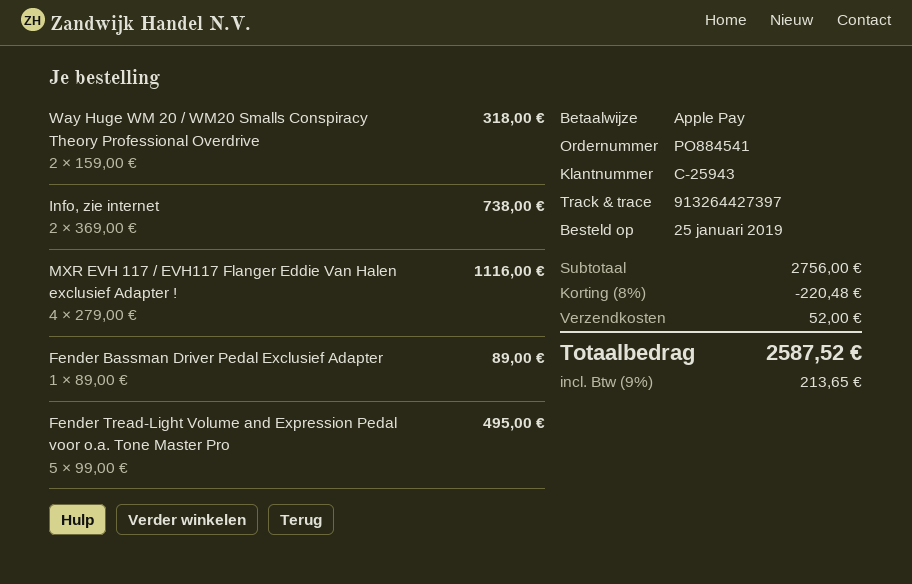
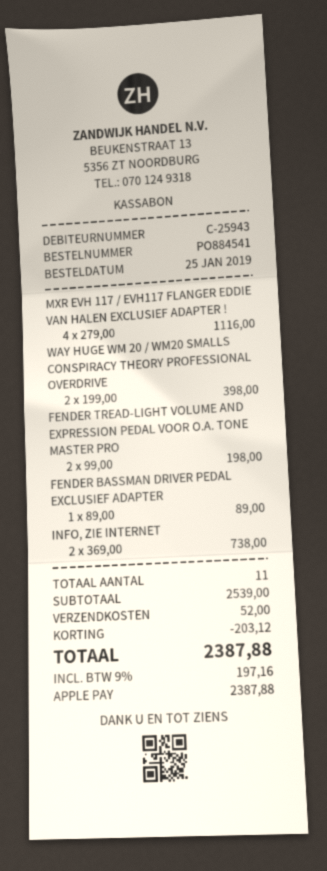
Way Huge WM 20 / WM20 Smalls Conspiracy Theory Professional Overdrive: 2 x 159.00 = 318.00 -> 2 x 199.00 = 398.00
Fender Tread-Light Volume and Expression Pedal voor o.a. Tone Master Pro: 5 x 99.00 = 495.00 -> 2 x 99.00 = 198.00
subtotal: 2756.00 -> 2539.00
discount: 220.48 -> 203.12
tax: 9% = 213.65 -> 9% = 197.16
total: 2587.52 -> 2387.88

